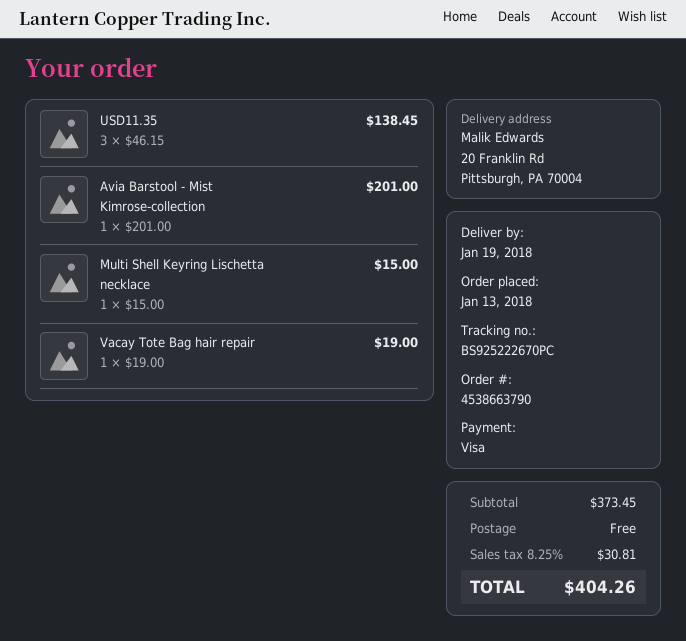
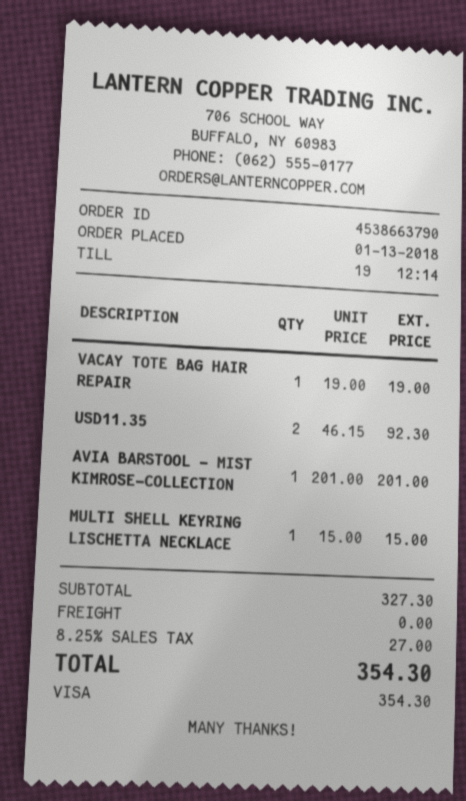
USD11.35: 3 x 46.15 = 138.45 -> 2 x 46.15 = 92.30
subtotal: 373.45 -> 327.30
tax: 8.25% = 30.81 -> 8.25% = 27.00
total: 404.26 -> 354.30

